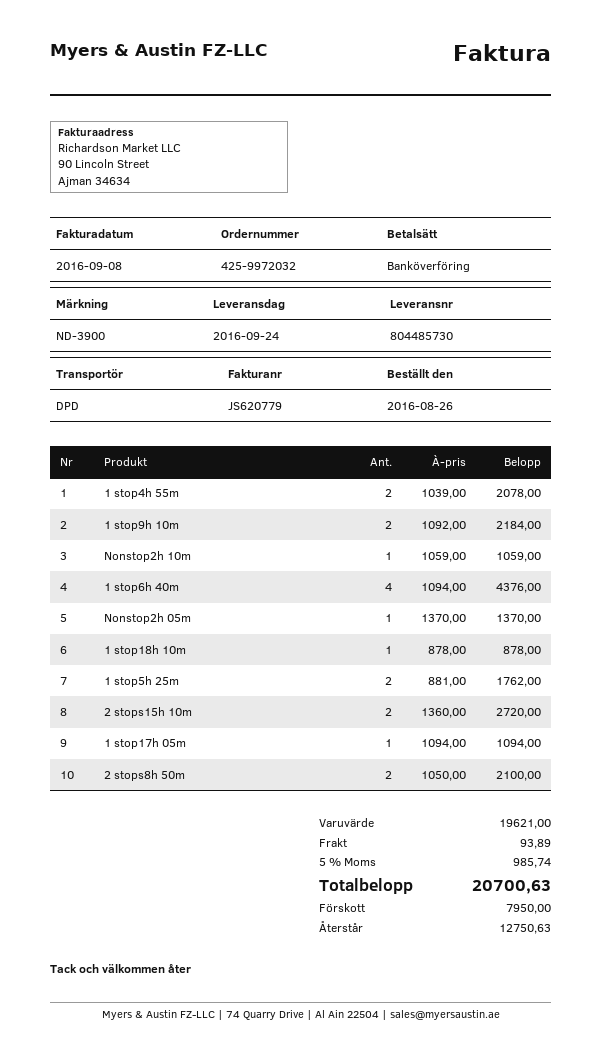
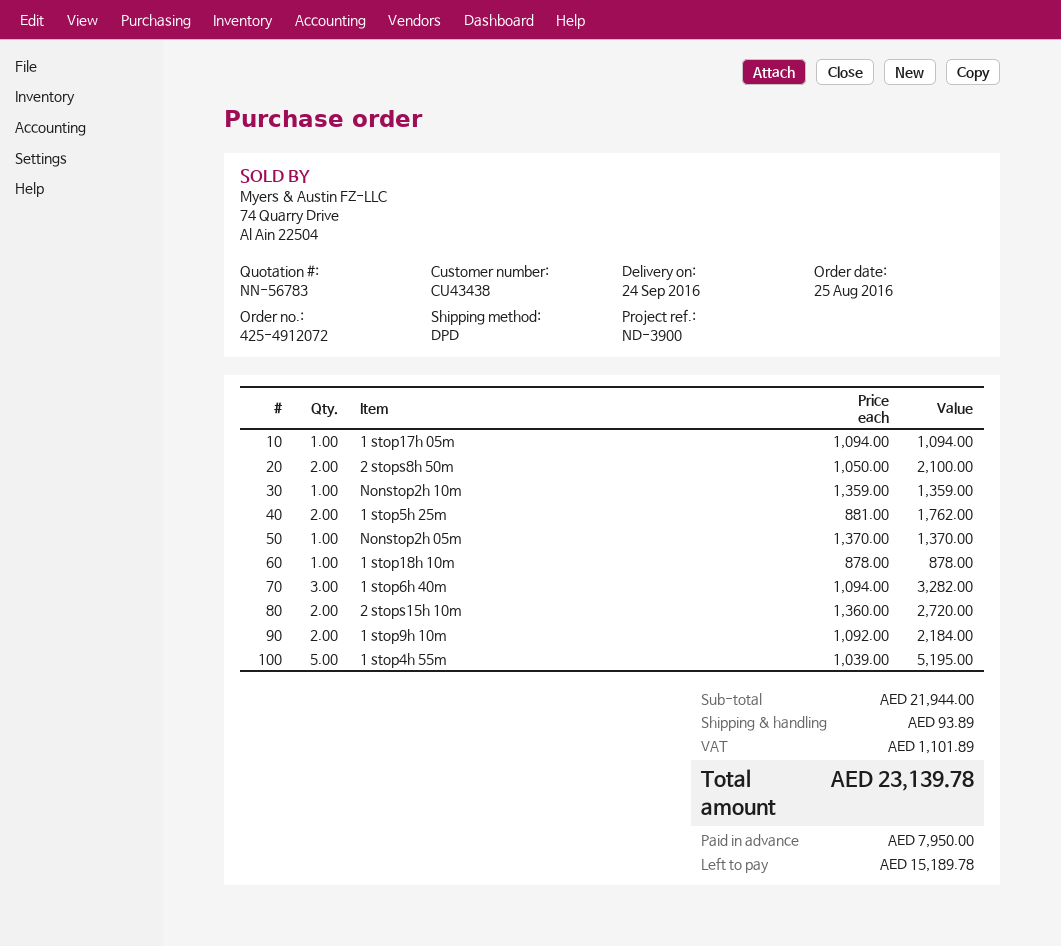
order number: 425-9972032 -> 425-4912072
order date: 2016-08-26 -> 2016-08-25
1 stop4h 55m: 2 x 1039.00 = 2078.00 -> 5 x 1039.00 = 5195.00
Nonstop2h 10m: 1 x 1059.00 = 1059.00 -> 1 x 1359.00 = 1359.00
1 stop6h 40m: 4 x 1094.00 = 4376.00 -> 3 x 1094.00 = 3282.00
subtotal: 19621.00 -> 21944.00
tax: 985.74 -> 1101.89
total: 20700.63 -> 23139.78
balance: 12750.63 -> 15189.78

